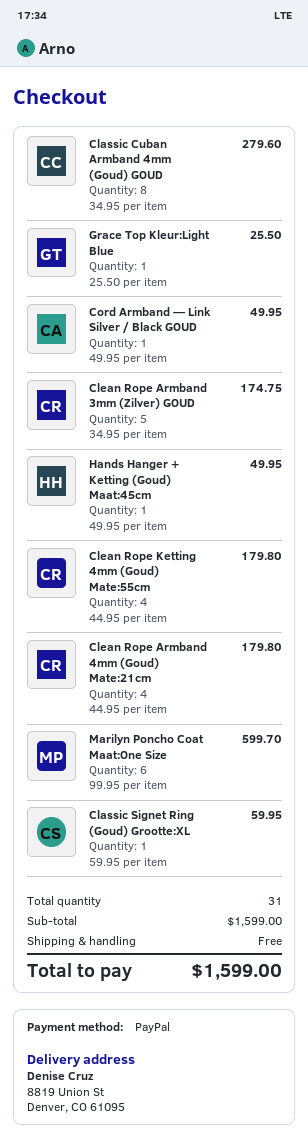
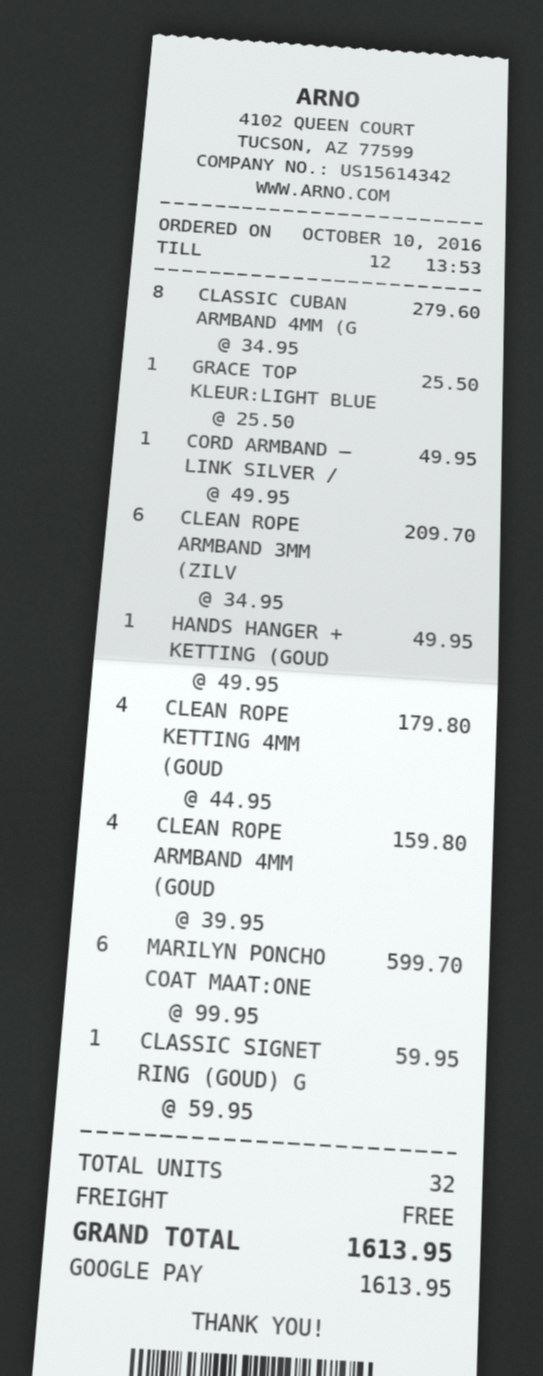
payment method: PayPal -> Google Pay
Clean Rope Armband 3mm (Zilver) GOUD: 5 x 34.95 = 174.75 -> 6 x 34.95 = 209.70
Clean Rope Armband 4mm (Goud) Mate:21cm: 4 x 44.95 = 179.80 -> 4 x 39.95 = 159.80
total quantity: 31 -> 32
total: 1599.00 -> 1613.95

